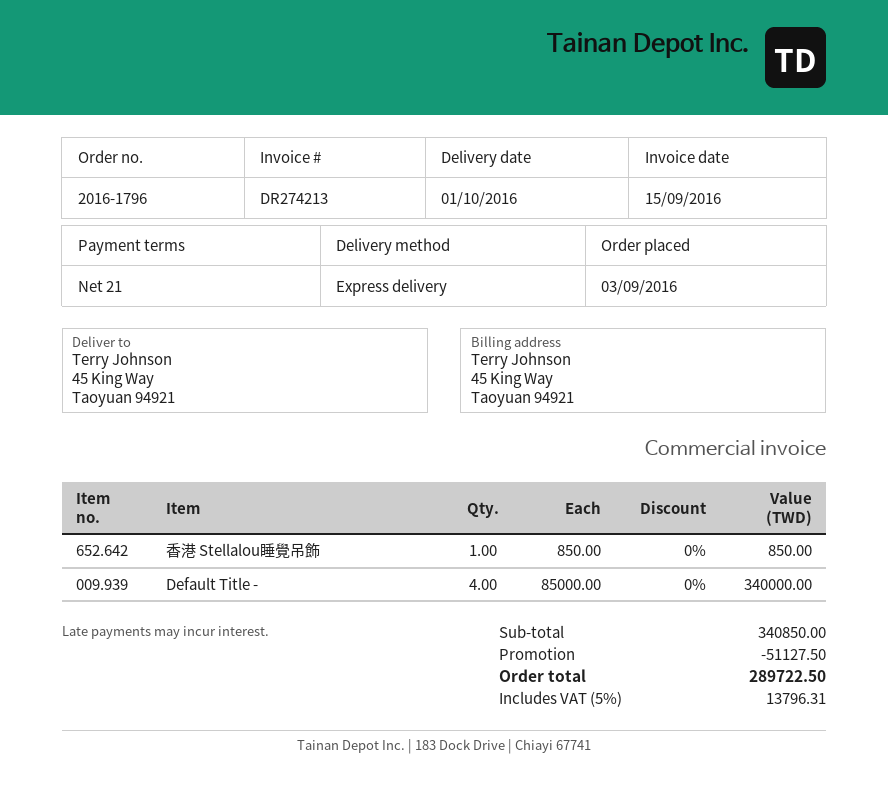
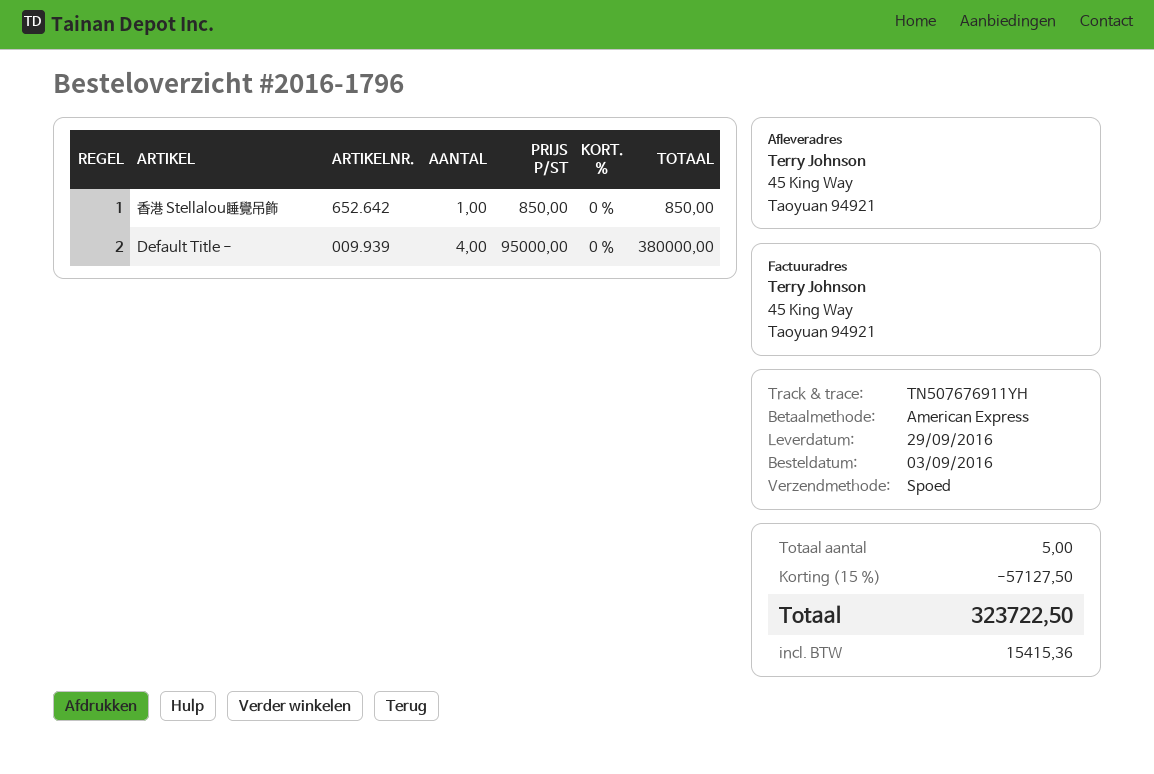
delivery date: 2016-10-01 -> 2016-09-29
Default Title -: 4 x 85000.00 = 340000.00 -> 4 x 95000.00 = 380000.00
discount: 51127.50 -> 57127.50
tax: 13796.31 -> 15415.36
total: 289722.50 -> 323722.50

